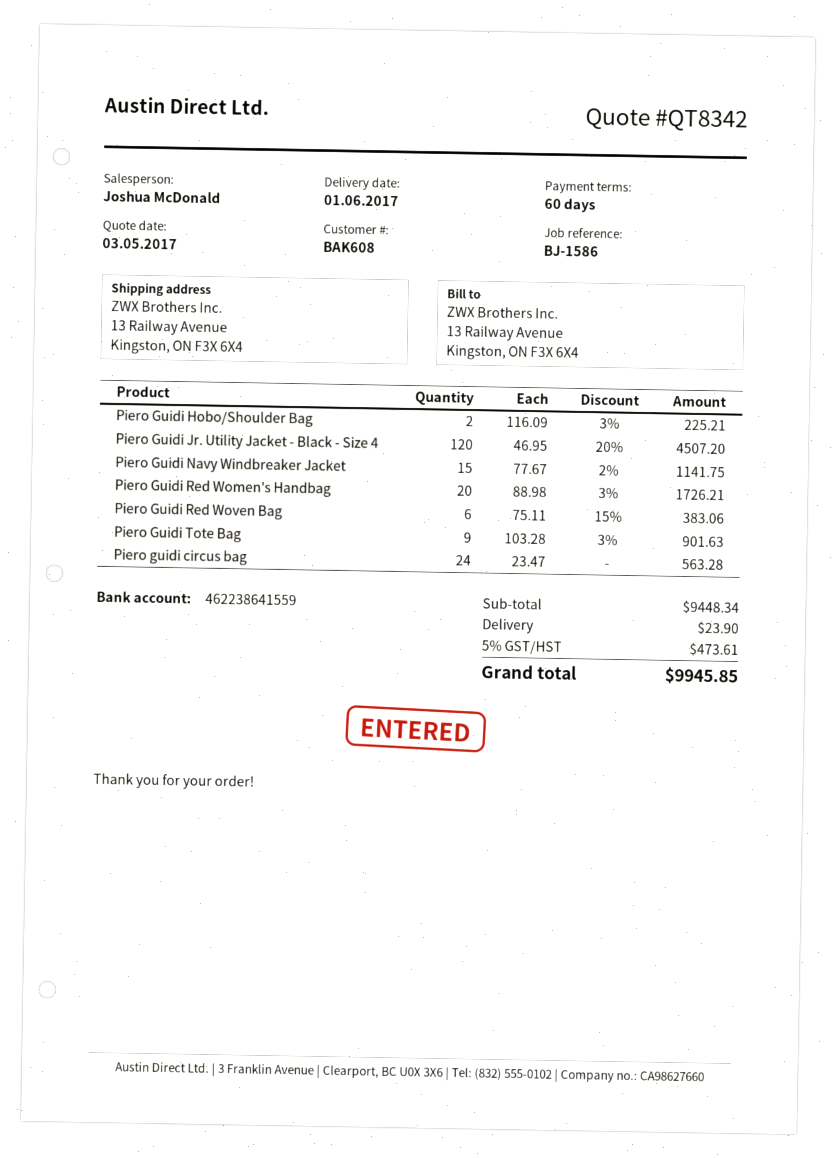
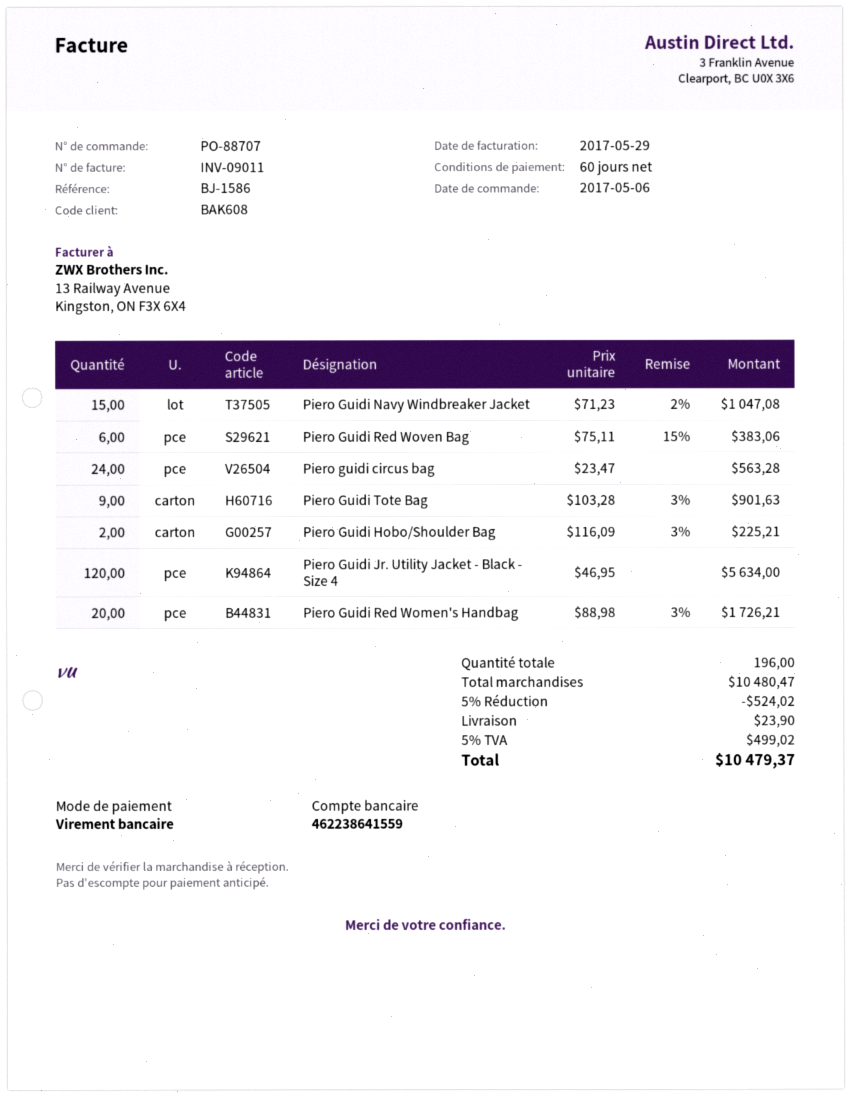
Piero Guidi Jr. Utility Jacket - Black - Size 4: 120 x 46.95 - 20% = 4507.20 -> 120 x 46.95 = 5634.00
Piero Guidi Navy Windbreaker Jacket: 15 x 77.67 - 2% = 1141.75 -> 15 x 71.23 - 2% = 1047.08
subtotal: 9448.34 -> 10480.47
discount: none -> 5% = 524.02
tax: 5% = 473.61 -> 5% = 499.02
total: 9945.85 -> 10479.37

